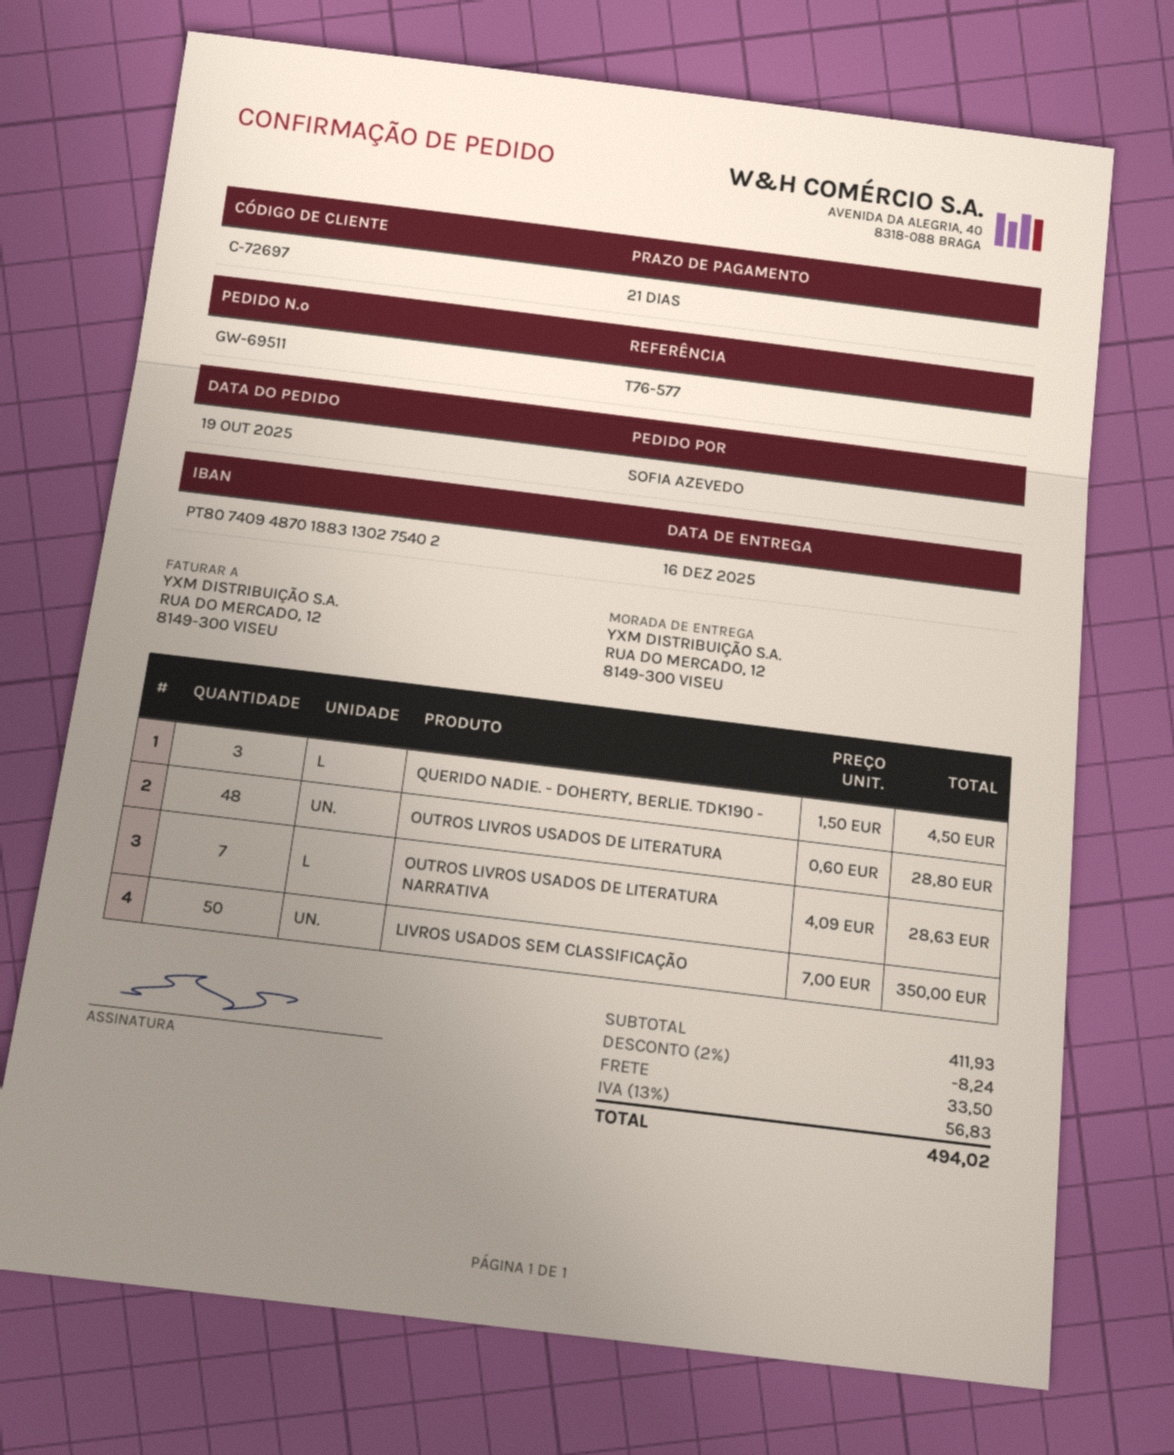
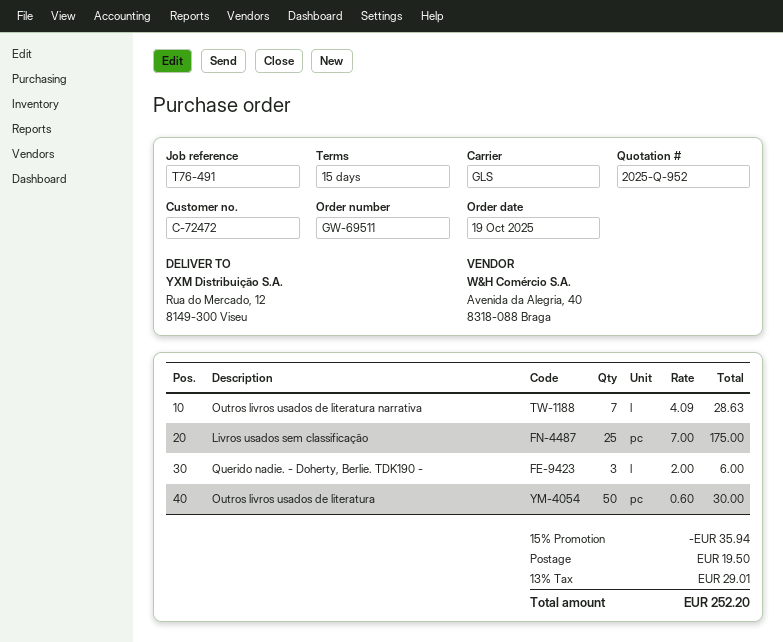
payment terms: 21 days -> 15 days
customer number: C-72697 -> C-72472
reference: T76-577 -> T76-491
QUERIDO NADIE. - DOHERTY, BERLIE. TDK190 -: 3 x 1.50 = 4.50 -> 3 x 2.00 = 6.00
OUTROS LIVROS USADOS DE LITERATURA: 48 x 0.60 = 28.80 -> 50 x 0.60 = 30.00
LIVROS USADOS SEM CLASSIFICAÇÃO: 50 x 7.00 = 350.00 -> 25 x 7.00 = 175.00
discount: 2% = 8.24 -> 15% = 35.94
shipping: 33.50 -> 19.50
tax: 13% = 56.83 -> 13% = 29.01
total: 494.02 -> 252.20

